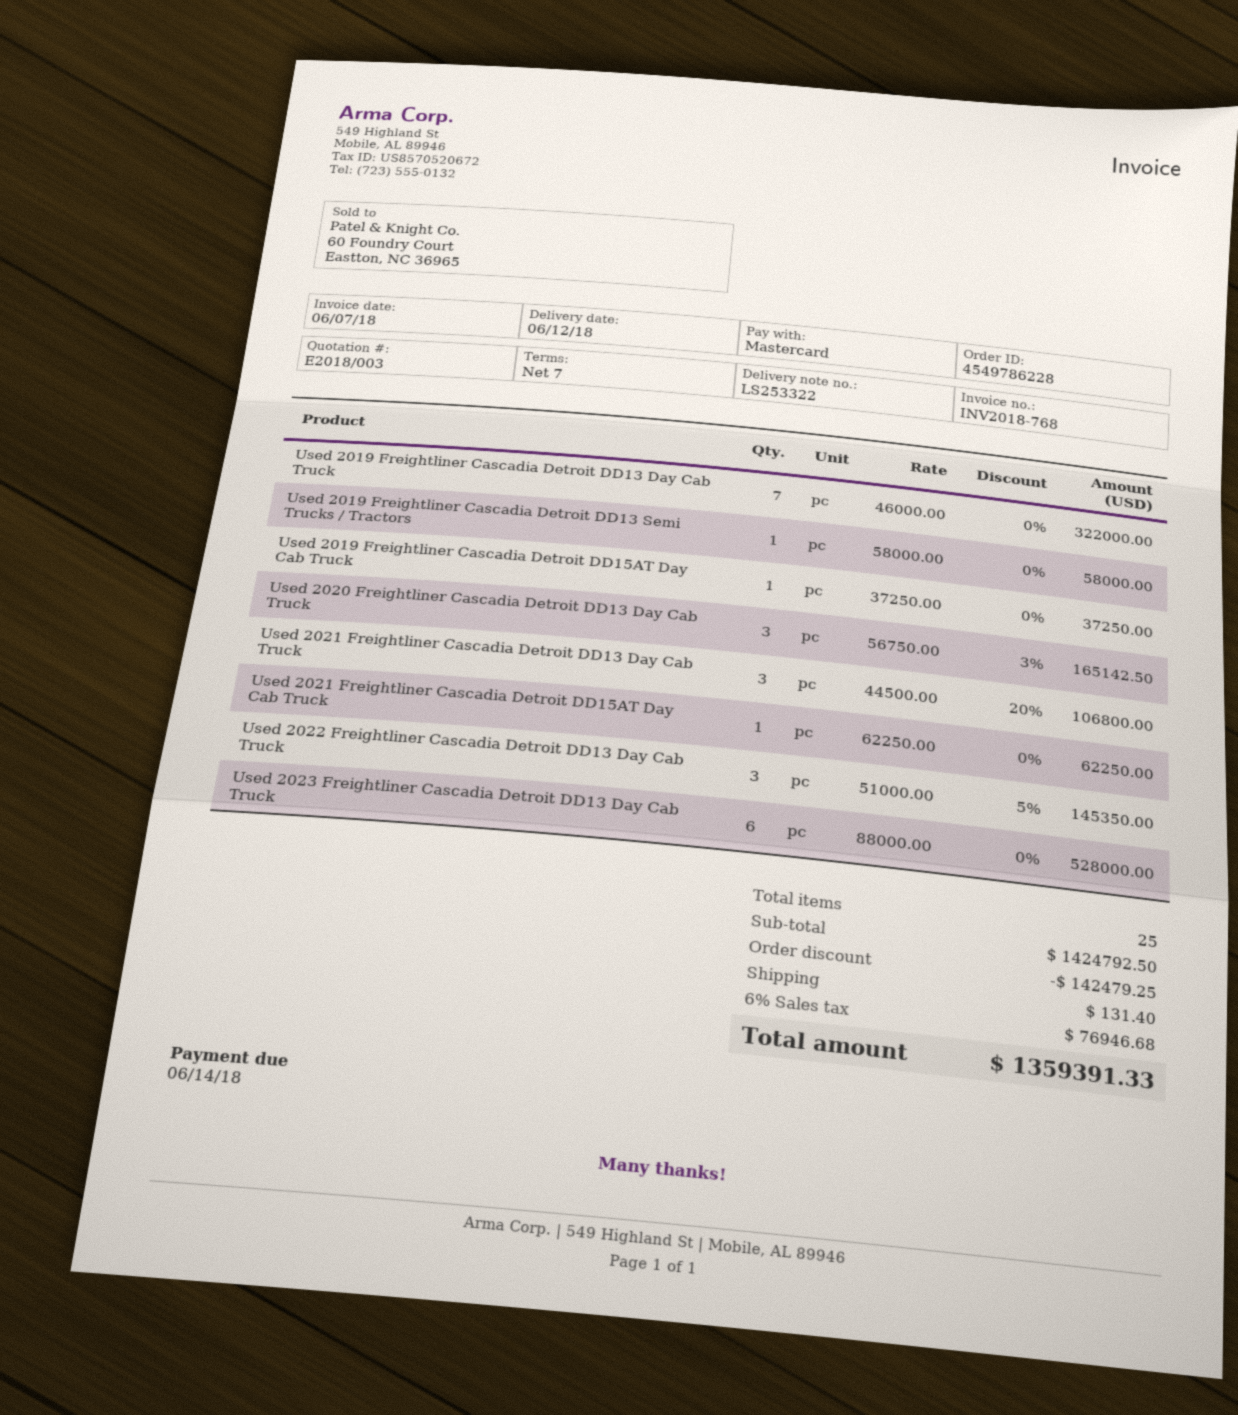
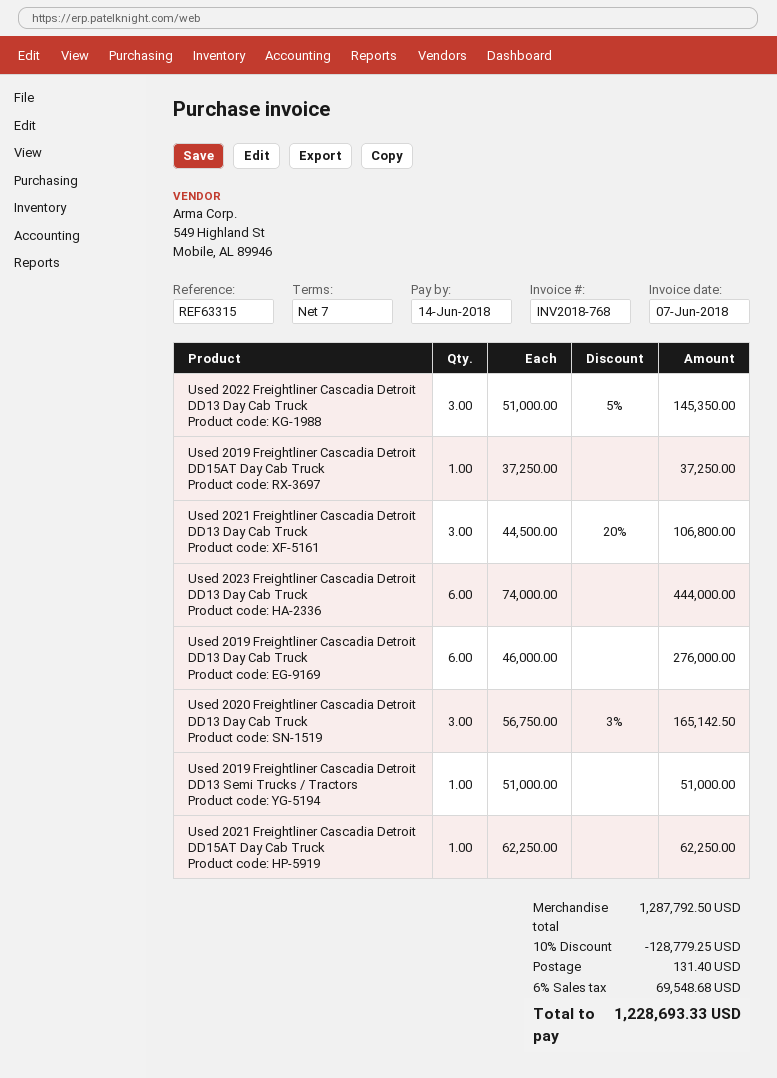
Used 2019 Freightliner Cascadia Detroit DD13 Day Cab Truck: 7 x 46000.00 = 322000.00 -> 6 x 46000.00 = 276000.00
Used 2019 Freightliner Cascadia Detroit DD13 Semi Trucks / Tractors: 1 x 58000.00 = 58000.00 -> 1 x 51000.00 = 51000.00
Used 2023 Freightliner Cascadia Detroit DD13 Day Cab Truck: 6 x 88000.00 = 528000.00 -> 6 x 74000.00 = 444000.00
subtotal: 1424792.50 -> 1287792.50
discount: 142479.25 -> 128779.25
tax: 6% = 76946.68 -> 6% = 69548.68
total: 1359391.33 -> 1228693.33

